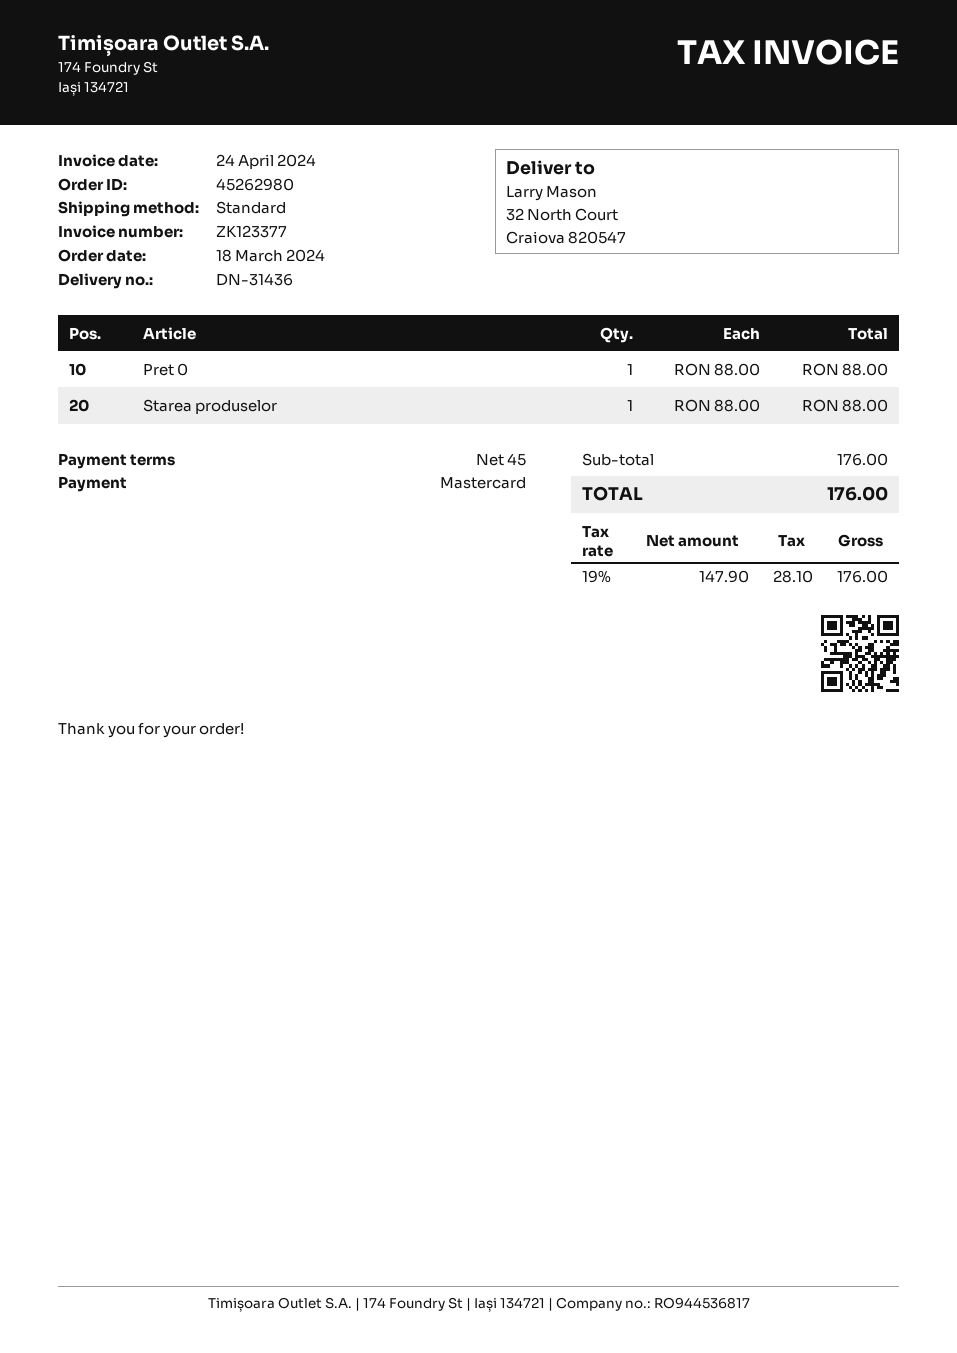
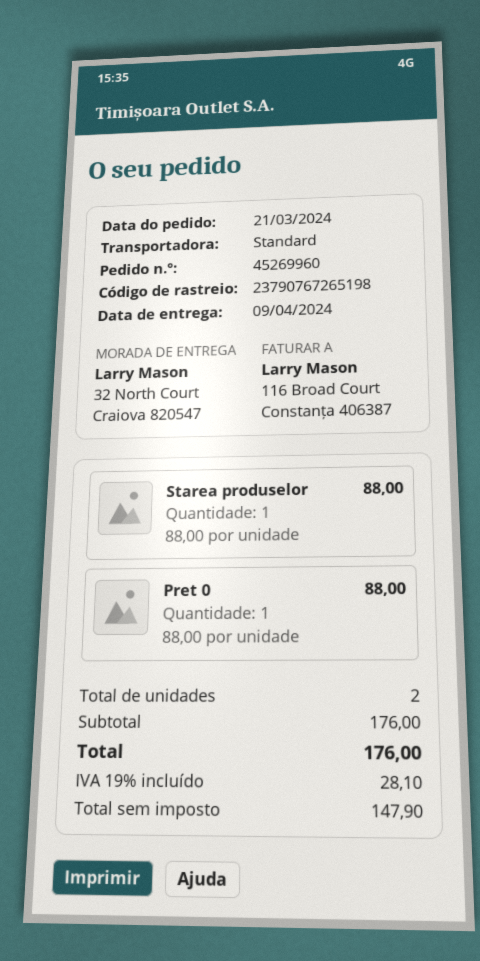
order number: 45262980 -> 45269960
order date: 2024-03-18 -> 2024-03-21

